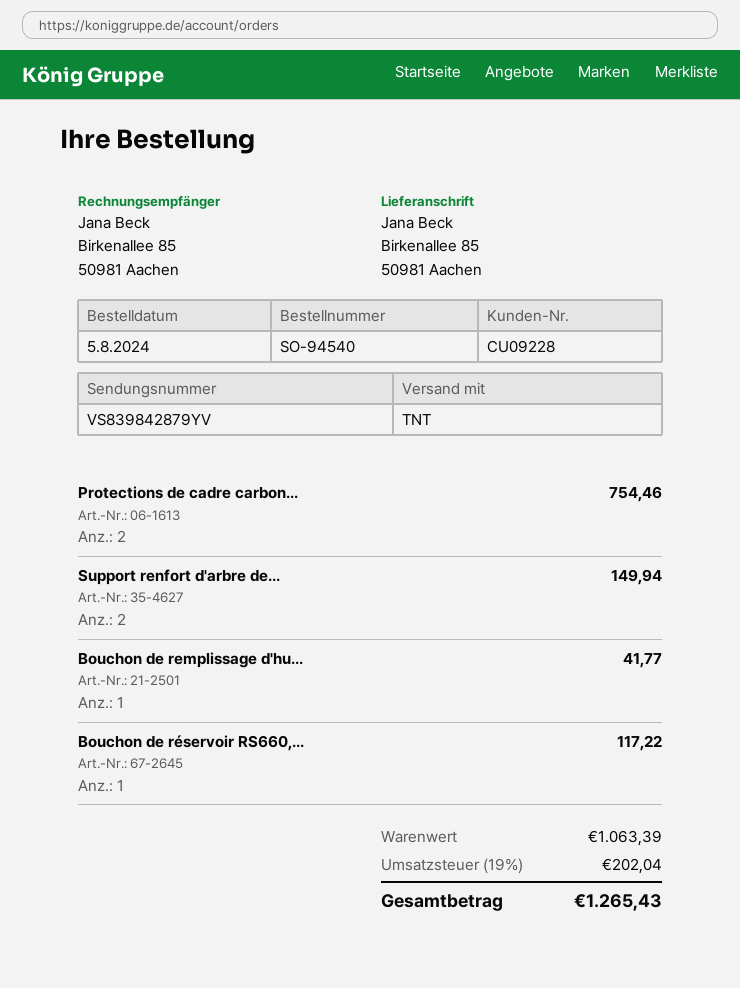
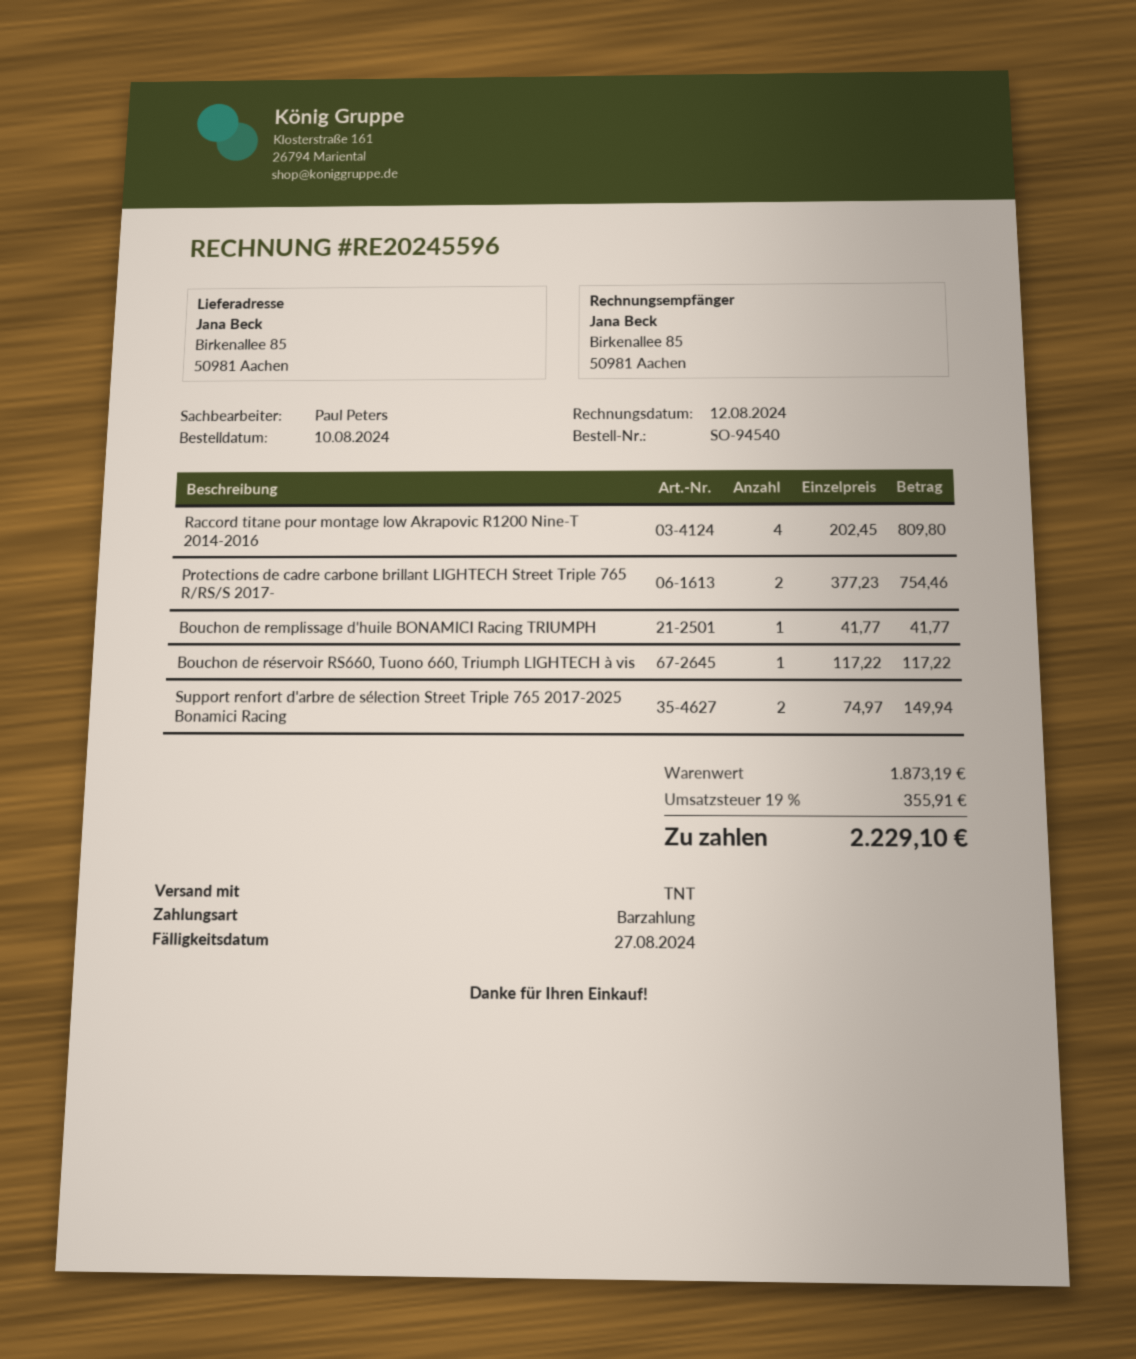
order date: 2024-08-05 -> 2024-08-10
Raccord titane pour montage low Akrapovic R1200 Nine-T 2014-2016: none -> 4 for 809.80
subtotal: 1063.39 -> 1873.19
tax: 19% = 202.04 -> 19% = 355.91
total: 1265.43 -> 2229.10

